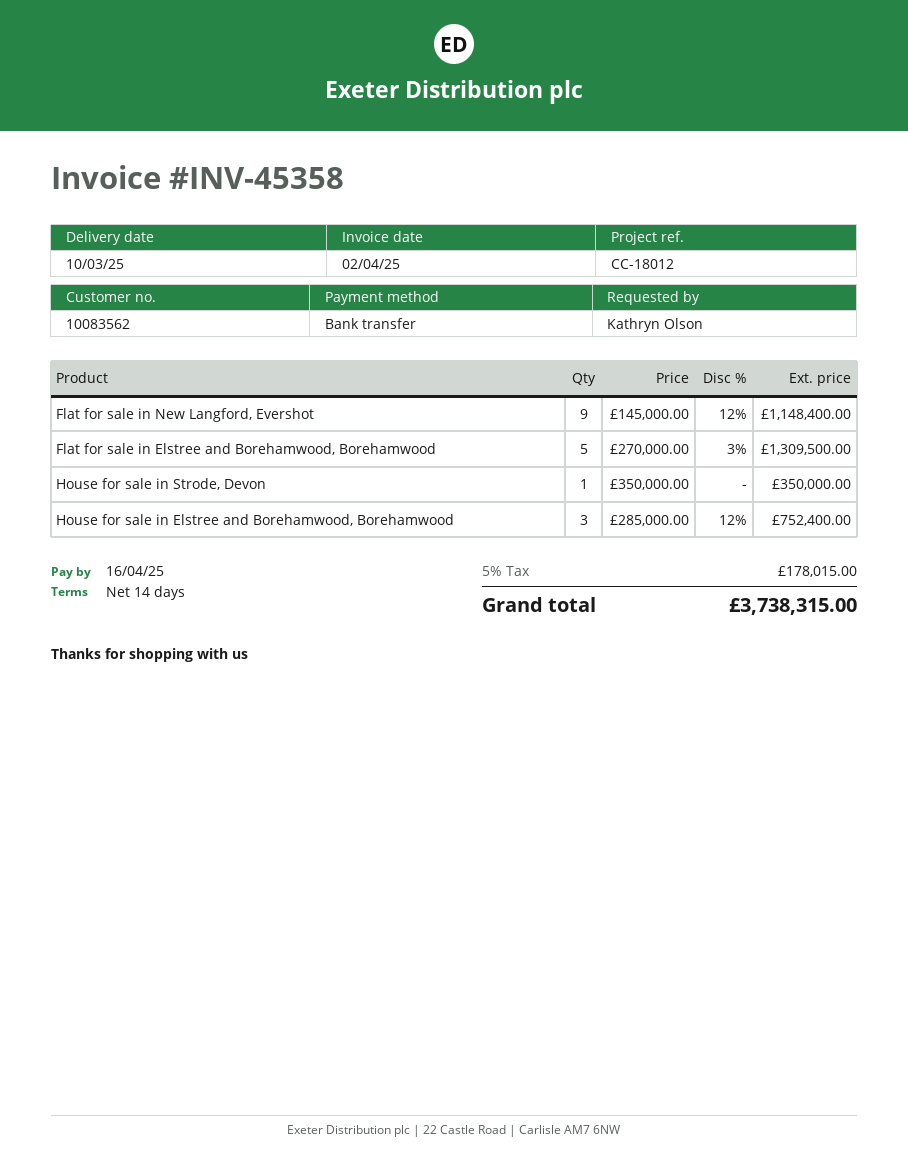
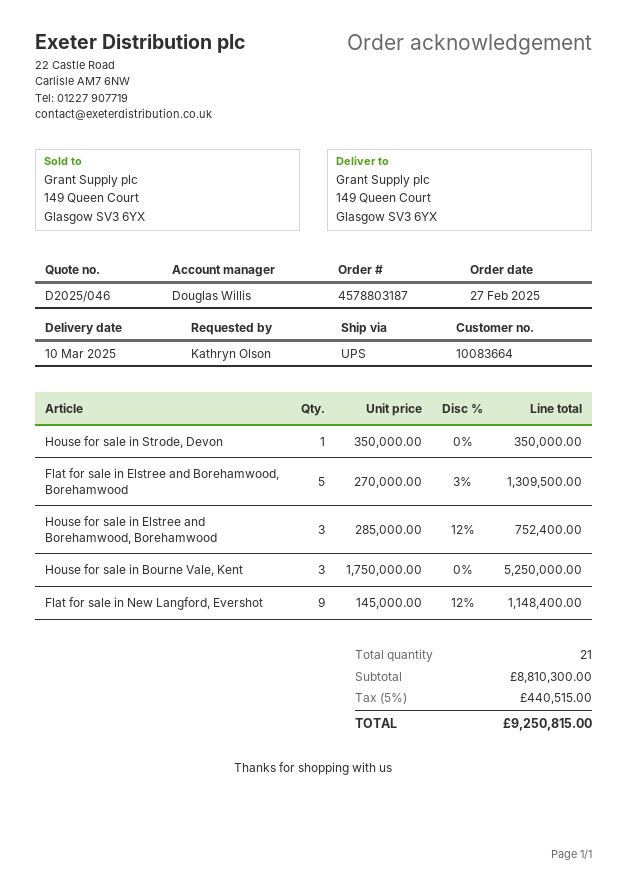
customer number: 10083562 -> 10083664
House for sale in Bourne Vale, Kent: none -> 3 x 1750000.00 = 5250000.00
tax: 5% = 178015.00 -> 5% = 440515.00
total: 3738315.00 -> 9250815.00

